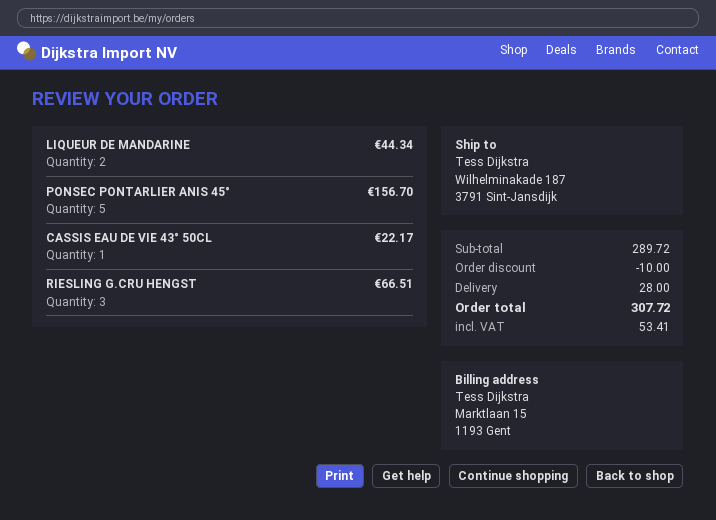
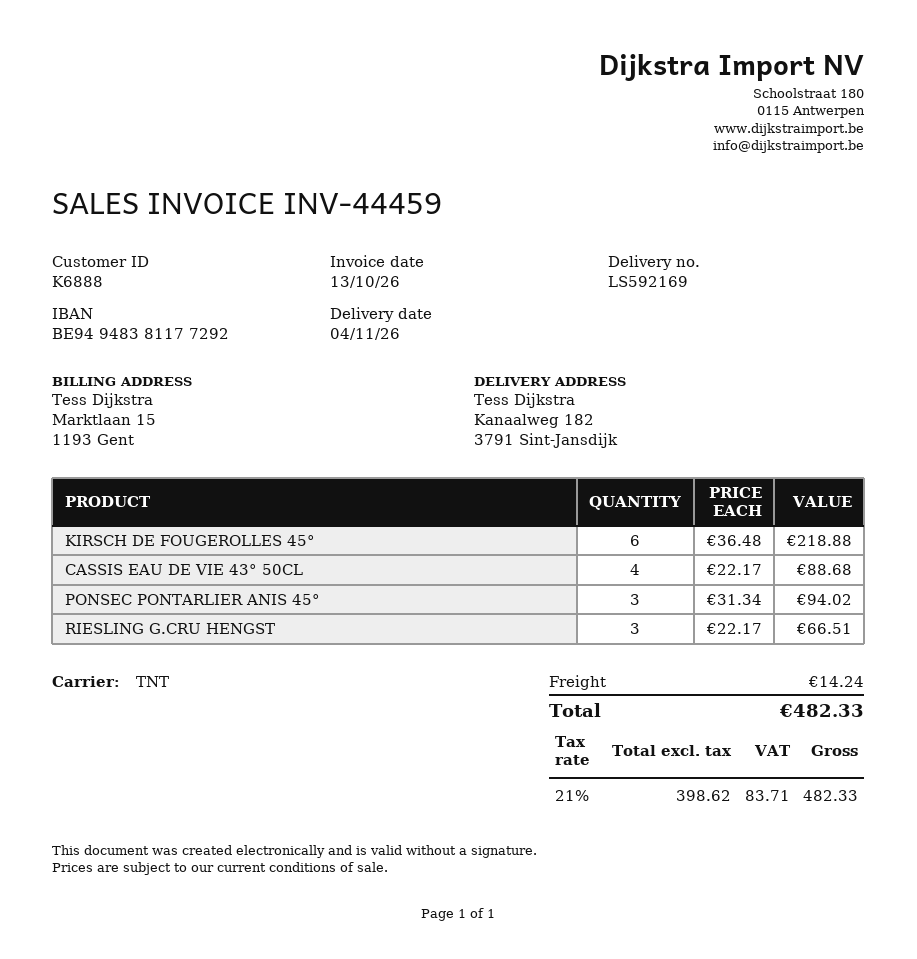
ship to: Wilhelminakade 187, 3791 Sint-Jansdijk -> Kanaalweg 182, 3791 Sint-Jansdijk
LIQUEUR DE MANDARINE: 2 for 44.34 -> none
PONSEC PONTARLIER ANIS 45°: 5 for 156.70 -> 3 for 94.02
CASSIS EAU DE VIE 43° 50CL: 1 for 22.17 -> 4 for 88.68
KIRSCH DE FOUGEROLLES 45°: none -> 6 for 218.88
discount: 10.00 -> none
shipping: 28.00 -> 14.24
tax: 53.41 -> 83.71
total: 307.72 -> 482.33

